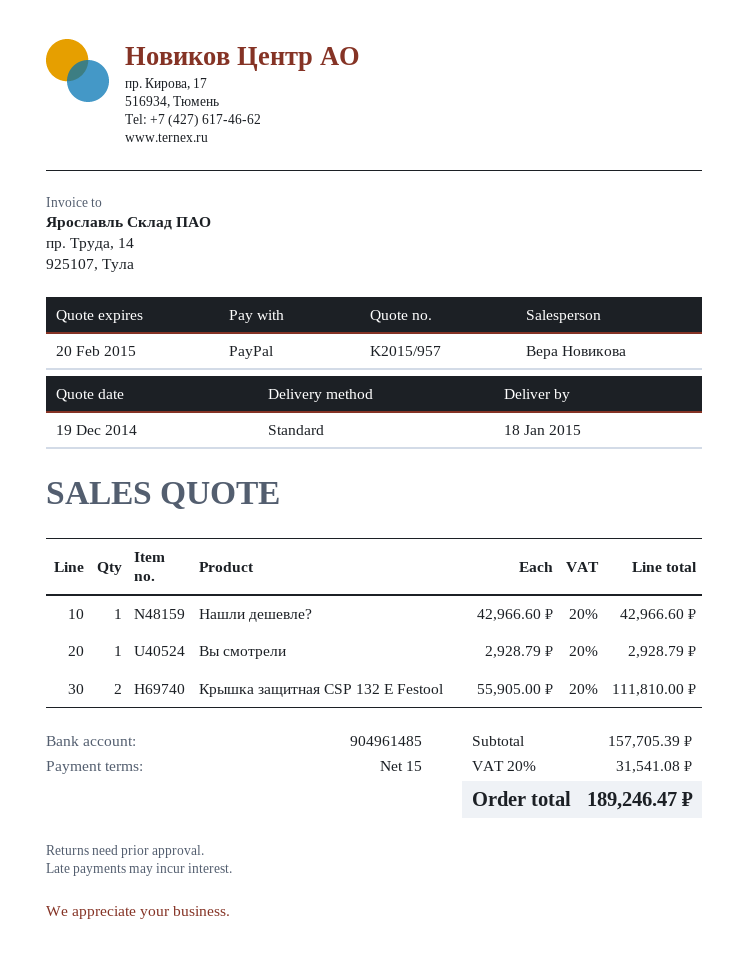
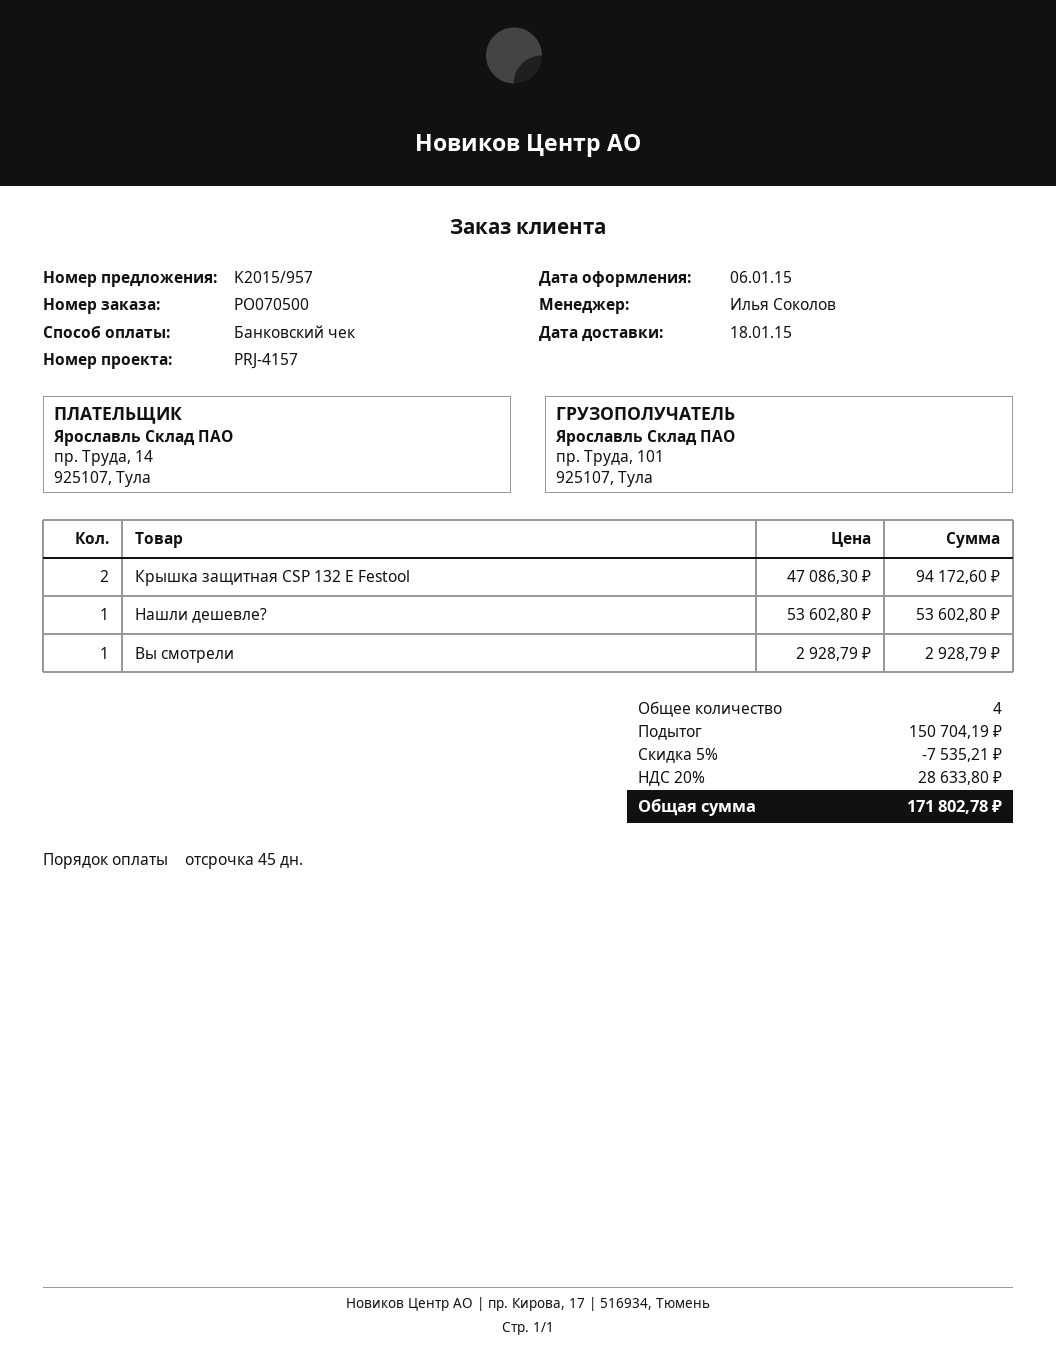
payment terms: 15 days -> 45 days
sales rep: Вера Новикова -> Илья Соколов
payment method: PayPal -> cheque
Нашли дешевле?: 1 x 42966.60 = 42966.60 -> 1 x 53602.80 = 53602.80
Крышка защитная CSP 132 E Festool: 2 x 55905.00 = 111810.00 -> 2 x 47086.30 = 94172.60
subtotal: 157705.39 -> 150704.19
discount: none -> 5% = 7535.21
tax: 20% = 31541.08 -> 20% = 28633.80
total: 189246.47 -> 171802.78

